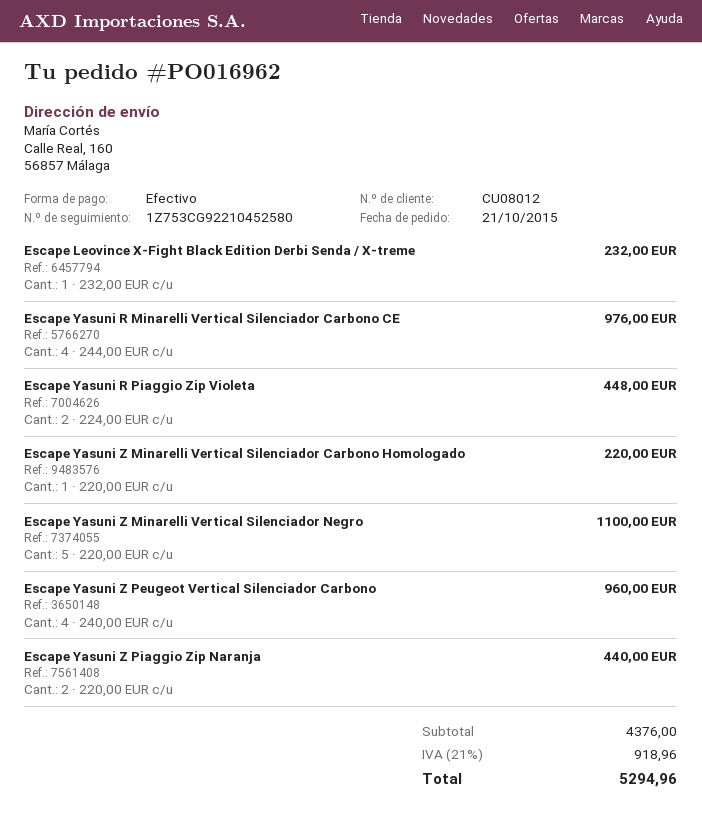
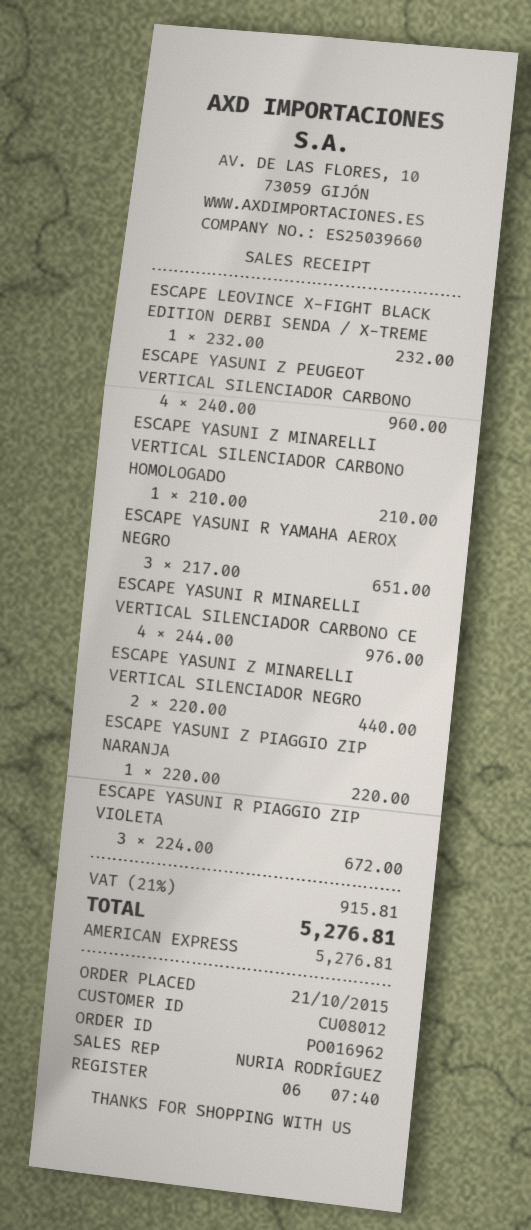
payment method: cash -> American Express
Escape Yasuni R Piaggio Zip Violeta: 2 x 224.00 = 448.00 -> 3 x 224.00 = 672.00
Escape Yasuni Z Minarelli Vertical Silenciador Carbono Homologado: 1 x 220.00 = 220.00 -> 1 x 210.00 = 210.00
Escape Yasuni Z Minarelli Vertical Silenciador Negro: 5 x 220.00 = 1100.00 -> 2 x 220.00 = 440.00
Escape Yasuni Z Piaggio Zip Naranja: 2 x 220.00 = 440.00 -> 1 x 220.00 = 220.00
ESCAPE YASUNI R YAMAHA AEROX NEGRO: none -> 3 x 217.00 = 651.00
tax: 21% = 918.96 -> 21% = 915.81
total: 5294.96 -> 5276.81

